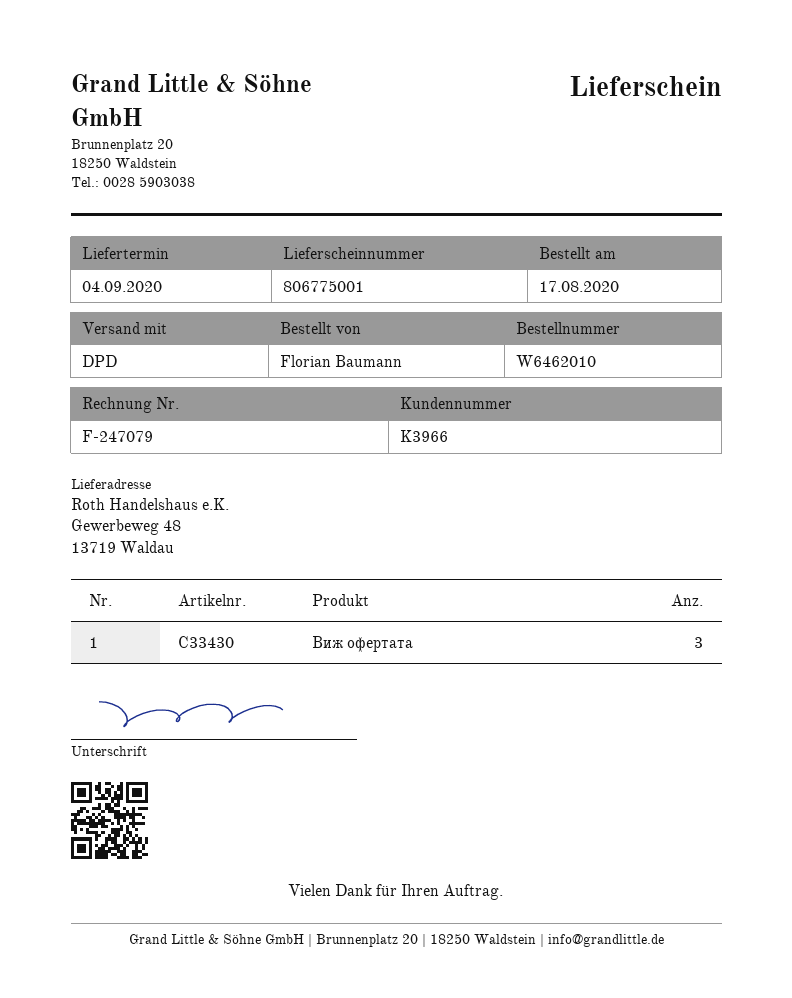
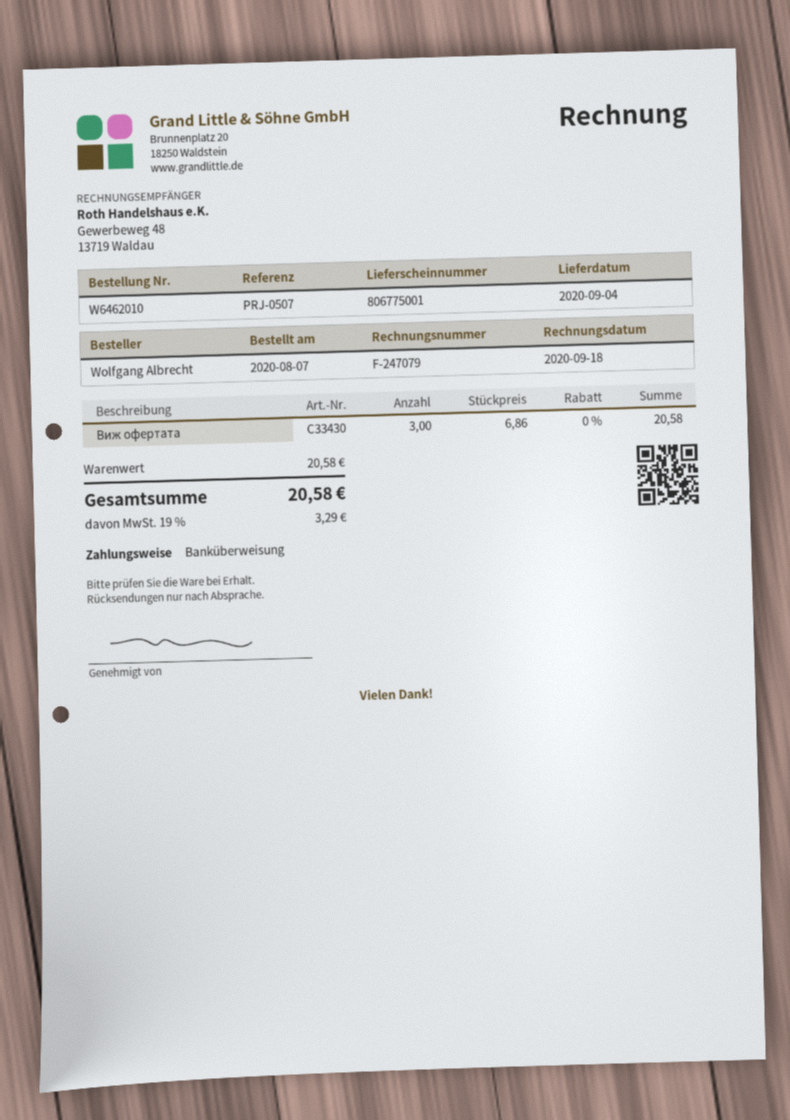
order date: 2020-08-17 -> 2020-08-07
ordered by: Florian Baumann -> Wolfgang Albrecht

